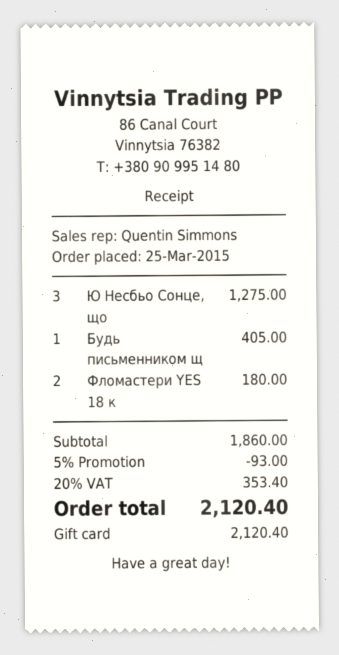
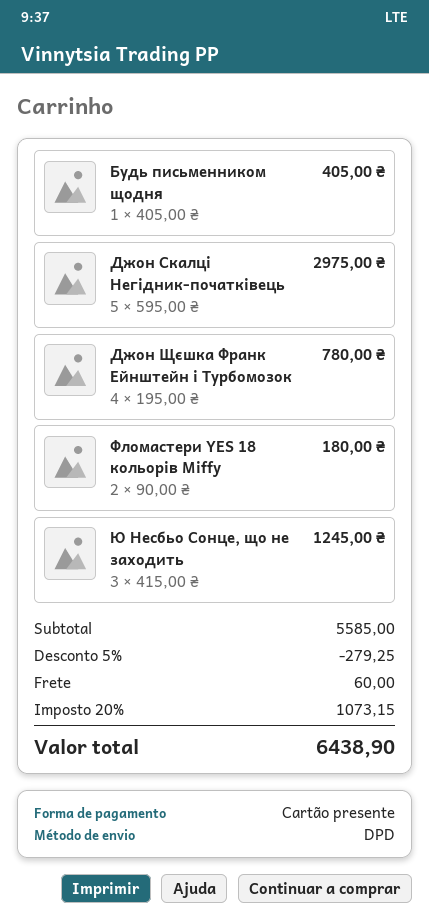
Ю Несбьо Сонце, що: 3 for 1275.00 -> 3 for 1245.00
Джон Скалці Негідник-початківець: none -> 5 for 2975.00
Джон Щєшка Франк Ейнштейн і Турбомозок: none -> 4 for 780.00
subtotal: 1860.00 -> 5585.00
discount: 5% = 93.00 -> 5% = 279.25
shipping: none -> 60.00
tax: 20% = 353.40 -> 20% = 1073.15
total: 2120.40 -> 6438.90

